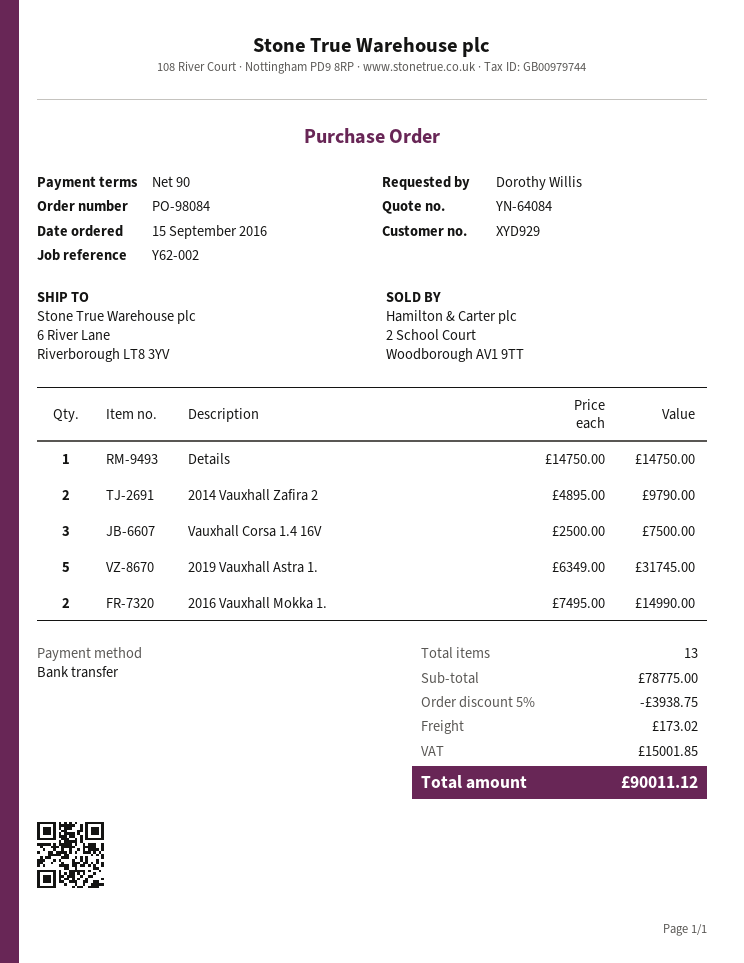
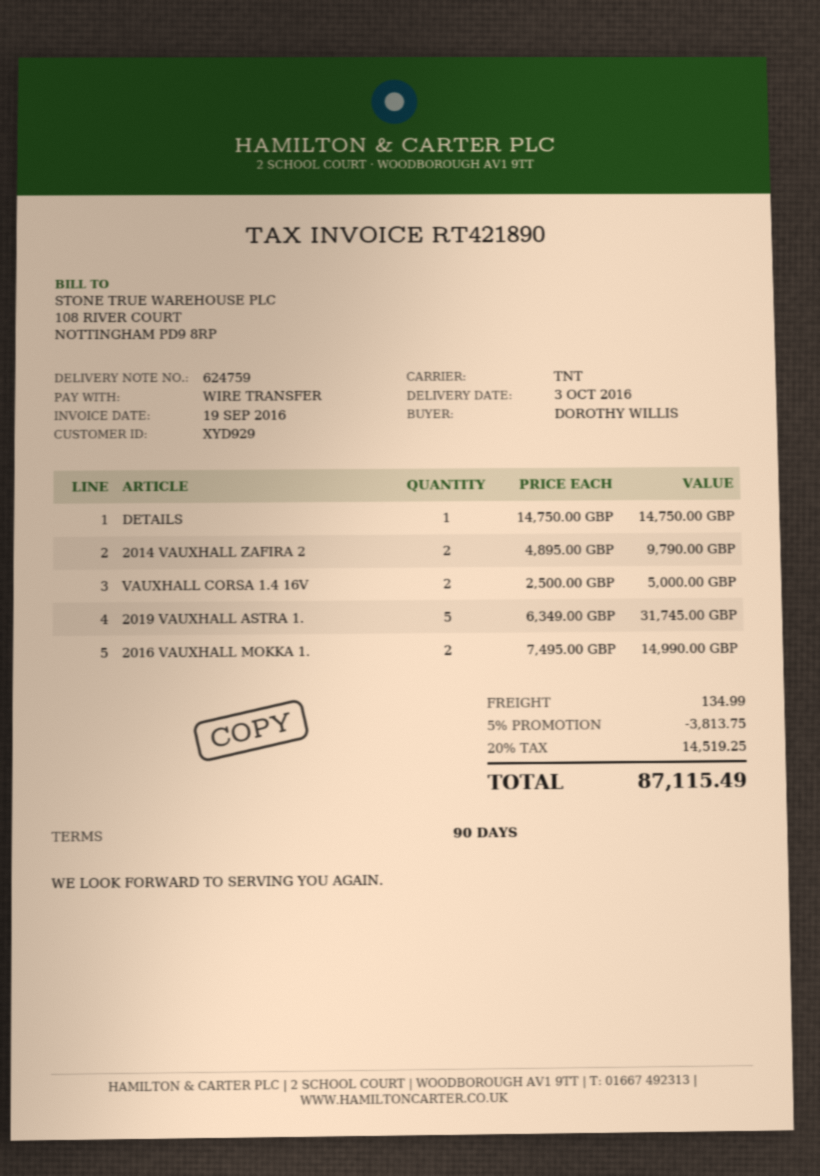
Vauxhall Corsa 1.4 16V: 3 x 2500.00 = 7500.00 -> 2 x 2500.00 = 5000.00
discount: 5% = 3938.75 -> 5% = 3813.75
shipping: 173.02 -> 134.99
tax: 15001.85 -> 14519.25
total: 90011.12 -> 87115.49

